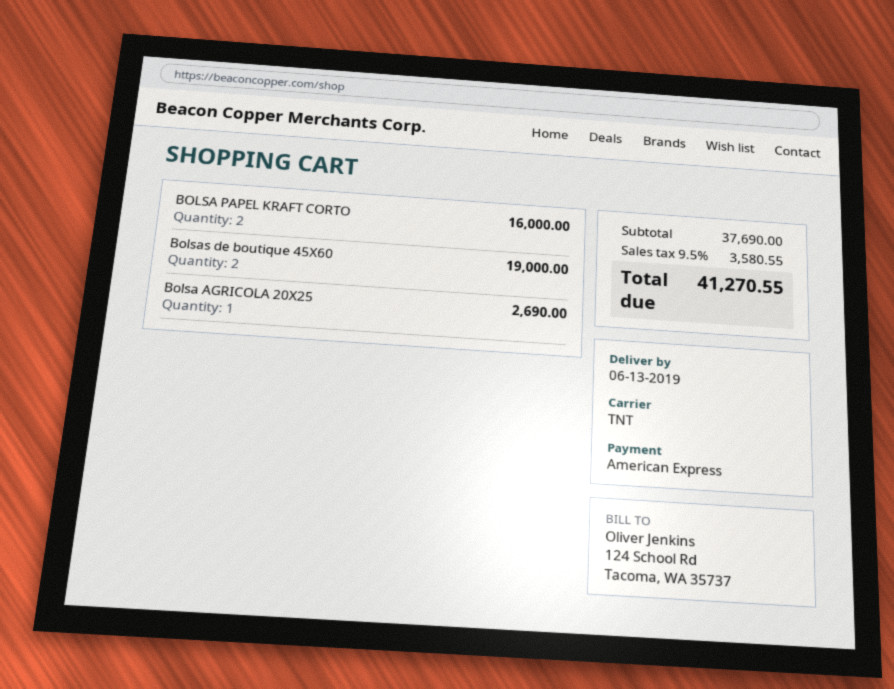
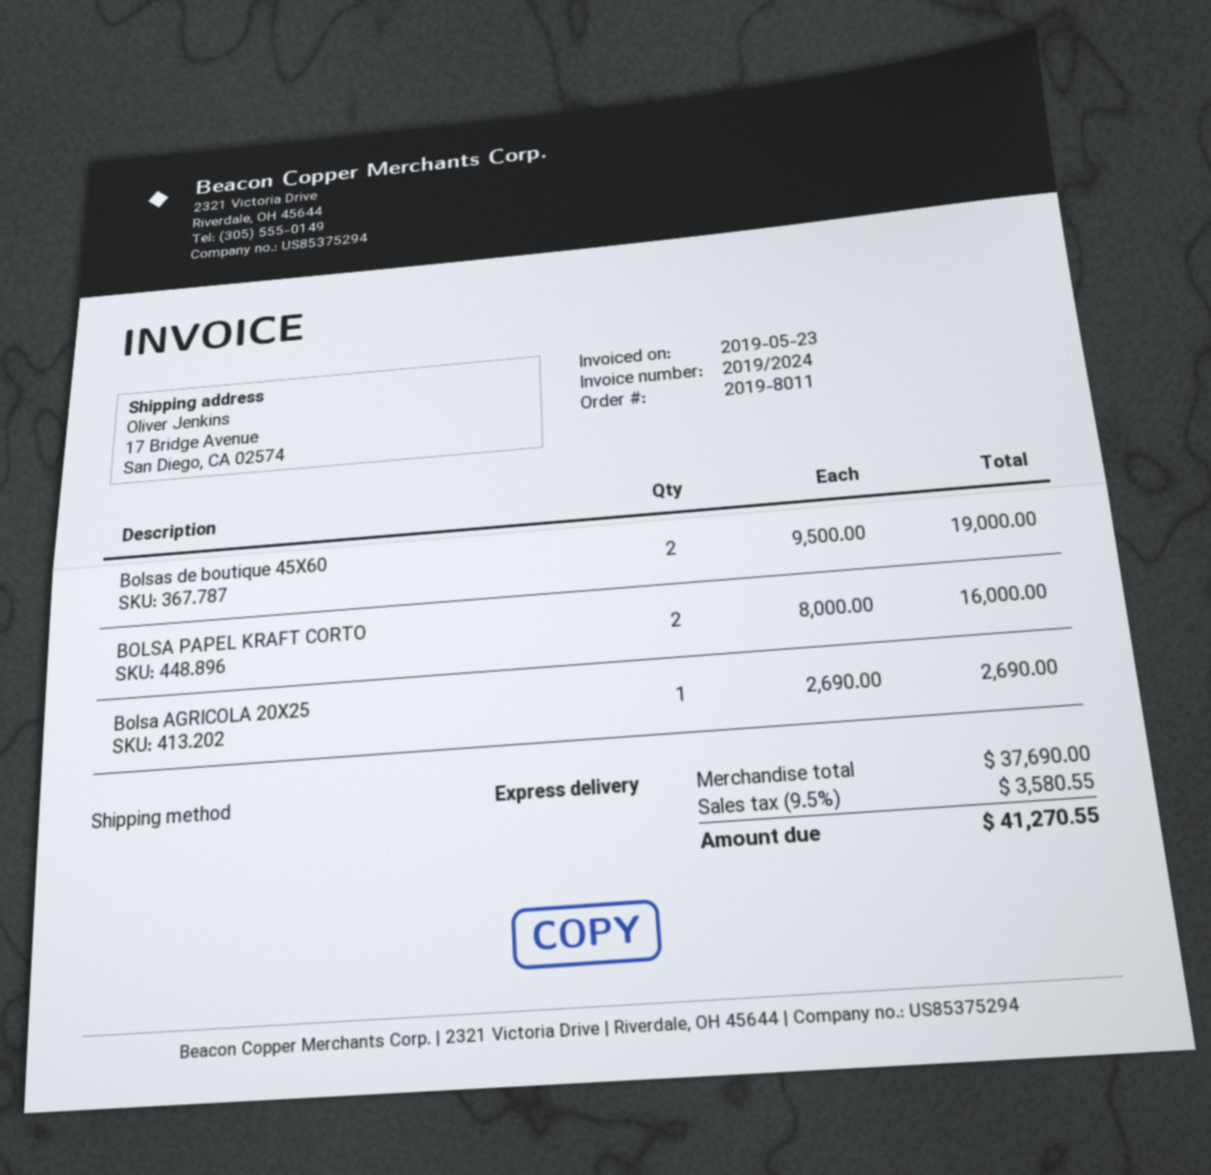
shipping method: TNT -> express

